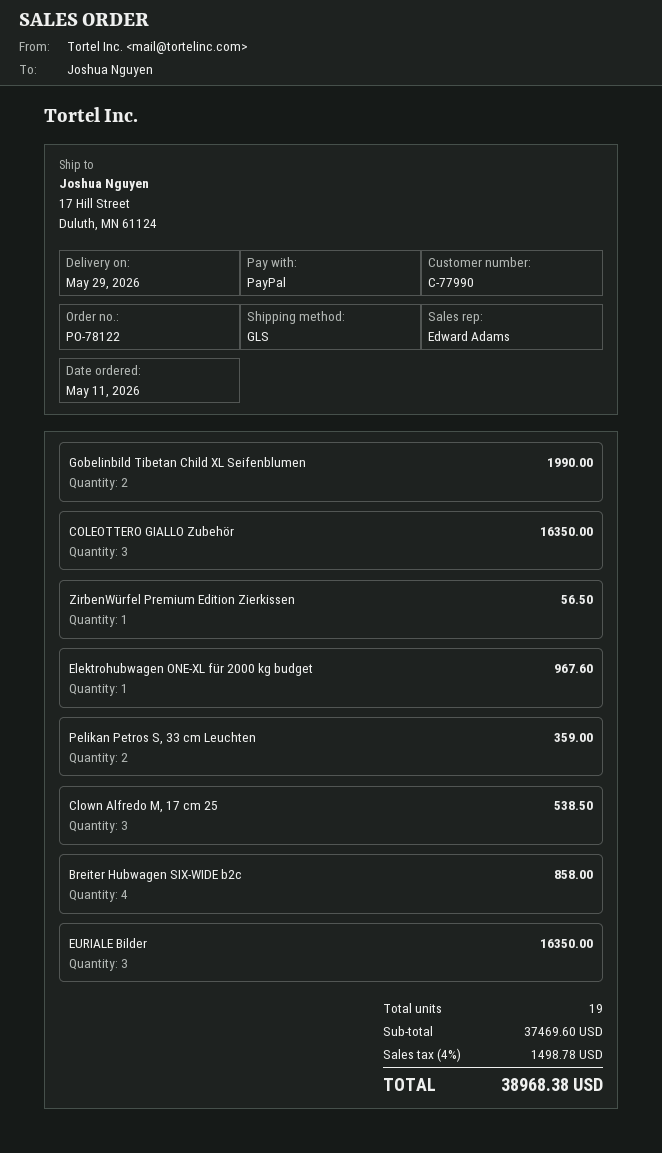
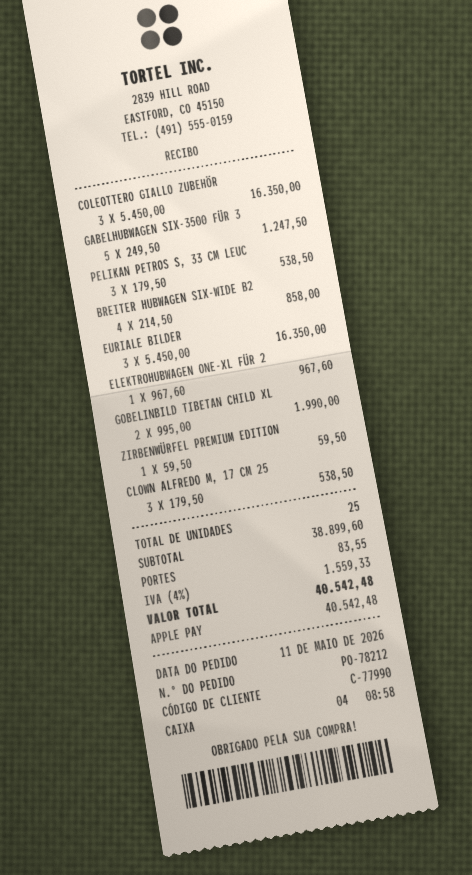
order number: PO-78122 -> PO-78212
payment method: PayPal -> Apple Pay
ZirbenWürfel Premium Edition Zierkissen: 1 for 56.50 -> 1 for 59.50
Pelikan Petros S, 33 cm Leuchten: 2 for 359.00 -> 3 for 538.50
GABELHUBWAGEN SIX-3500 FÜR 3: none -> 5 for 1247.50
total quantity: 19 -> 25
subtotal: 37469.60 -> 38899.60
shipping: none -> 83.55
tax: 4% = 1498.78 -> 4% = 1559.33
total: 38968.38 -> 40542.48

